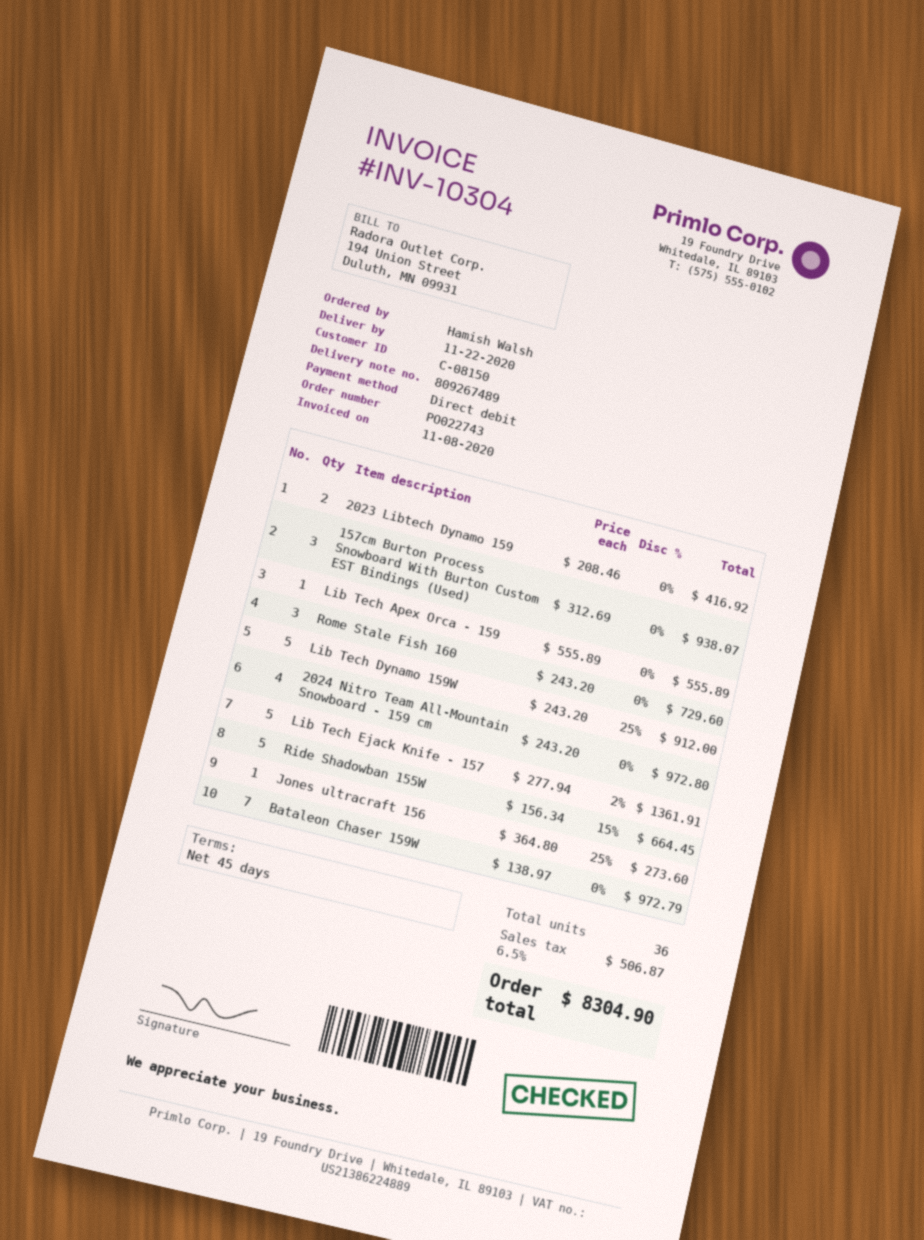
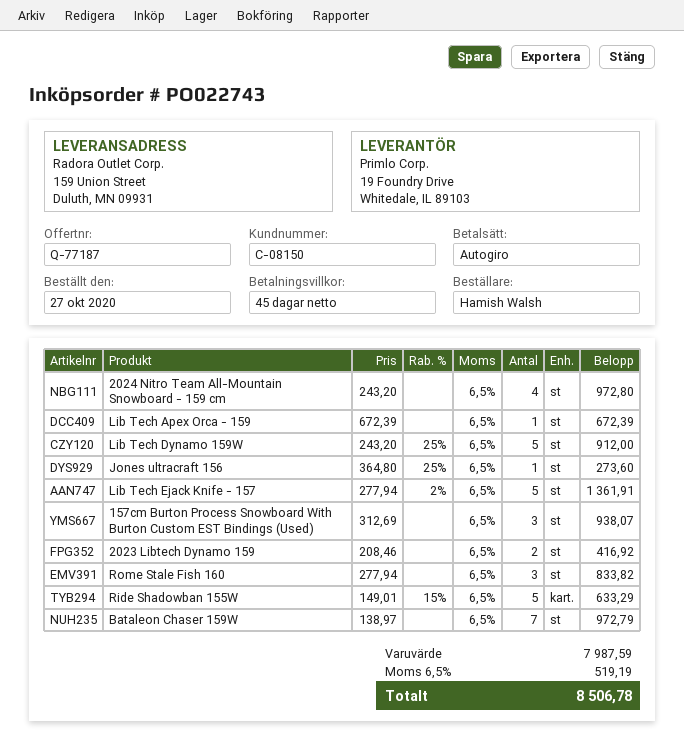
Lib Tech Apex Orca - 159: 1 x 555.89 = 555.89 -> 1 x 672.39 = 672.39
Rome Stale Fish 160: 3 x 243.20 = 729.60 -> 3 x 277.94 = 833.82
Ride Shadowban 155W: 5 x 156.34 - 15% = 664.45 -> 5 x 149.01 - 15% = 633.29
tax: 6.5% = 506.87 -> 6.5% = 519.19
total: 8304.90 -> 8506.78

